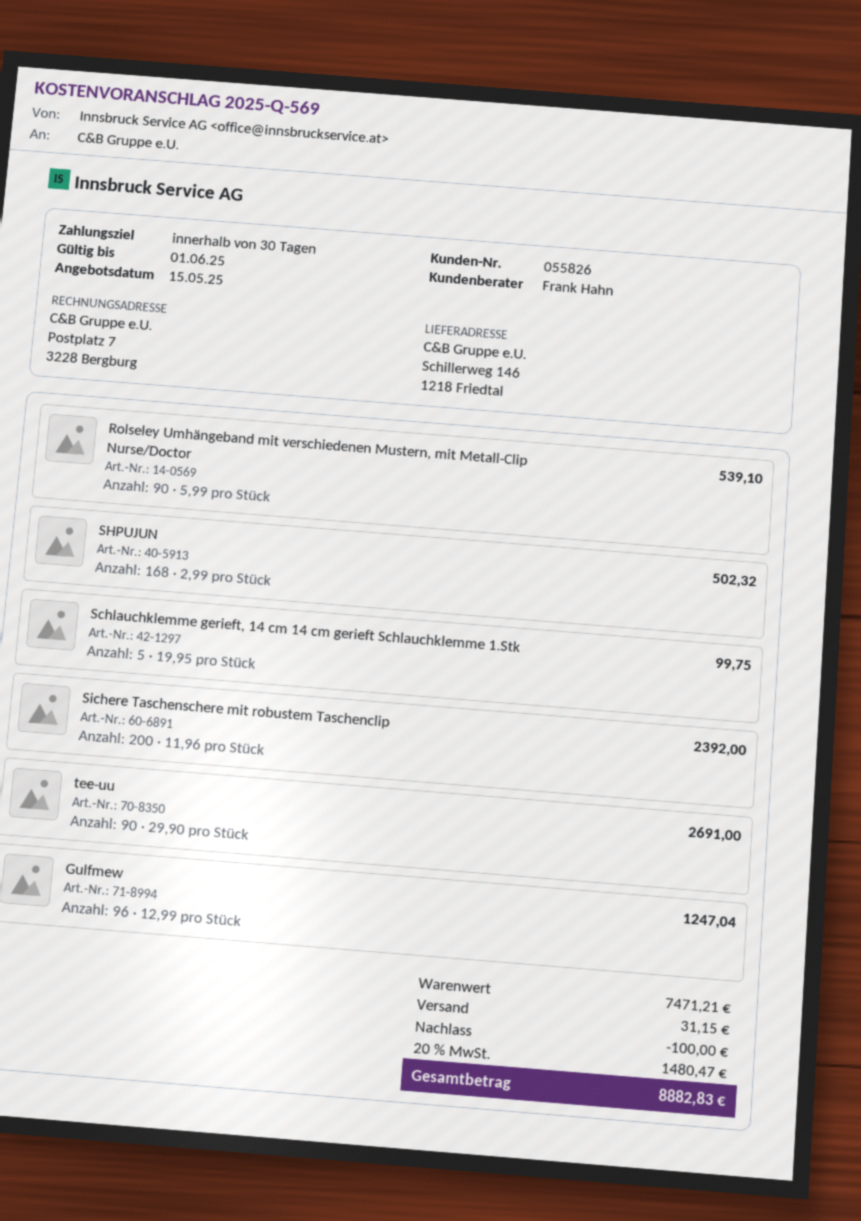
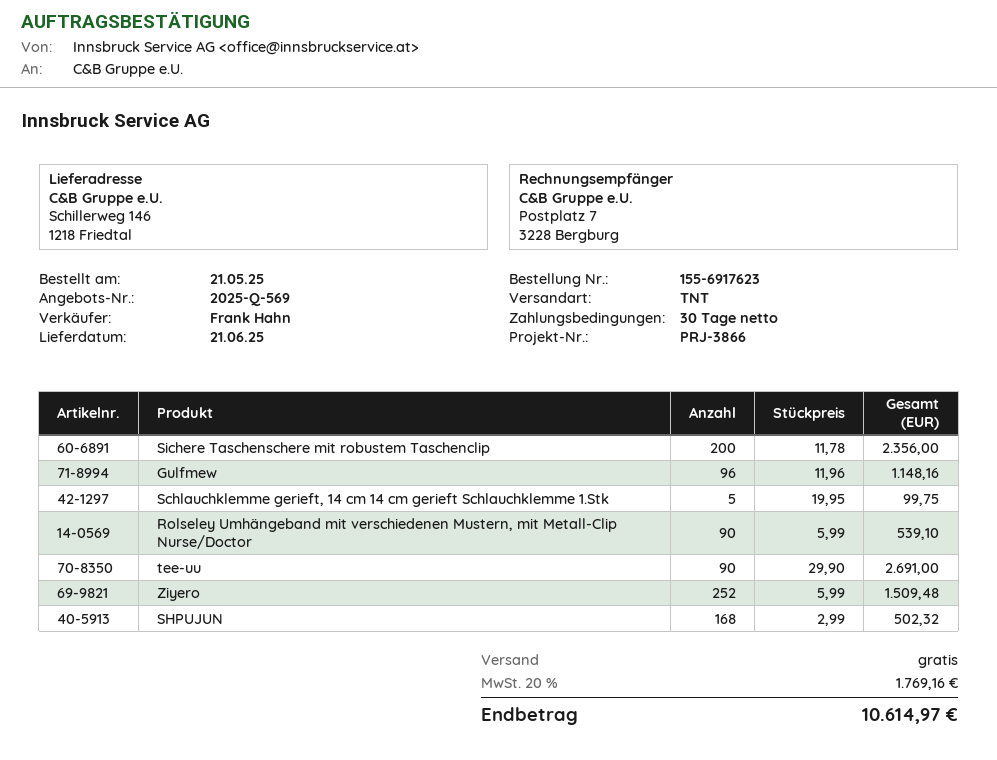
Sichere Taschenschere mit robustem Taschenclip: 200 x 11.96 = 2392.00 -> 200 x 11.78 = 2356.00
Gulfmew: 96 x 12.99 = 1247.04 -> 96 x 11.96 = 1148.16
Ziyero: none -> 252 x 5.99 = 1509.48
discount: 100.00 -> none
shipping: 31.15 -> 0.00
tax: 20% = 1480.47 -> 20% = 1769.16
total: 8882.83 -> 10614.97

